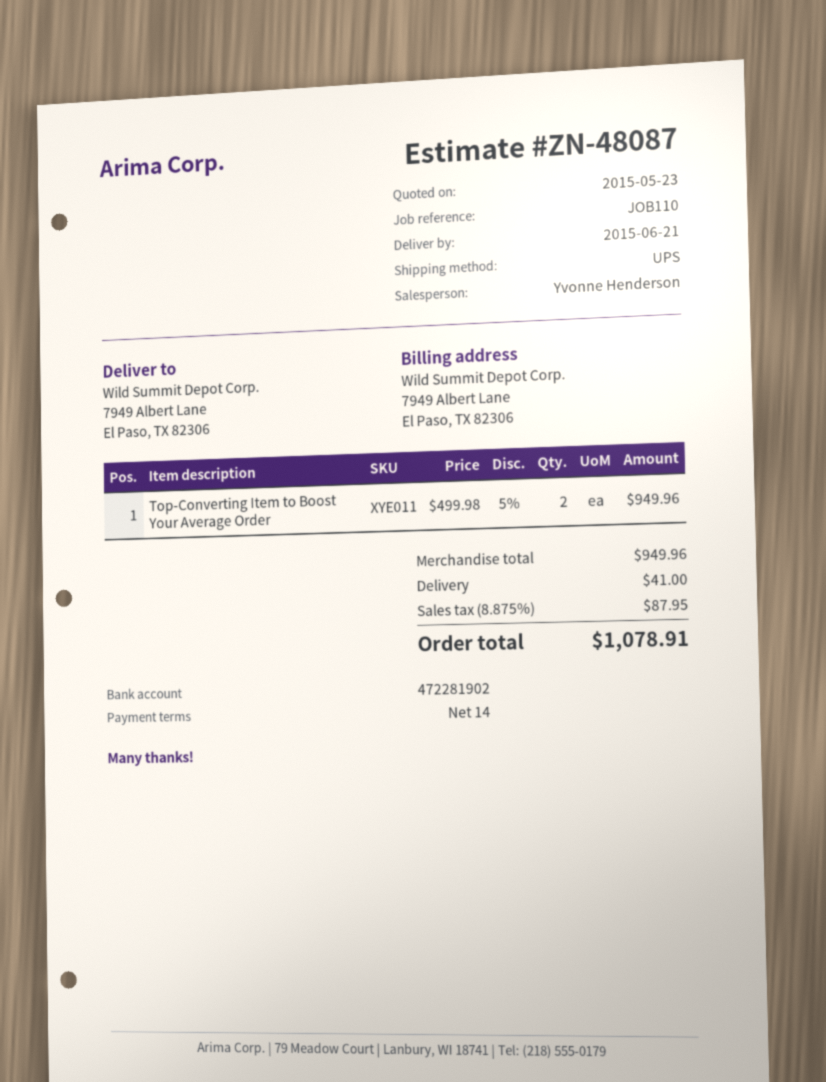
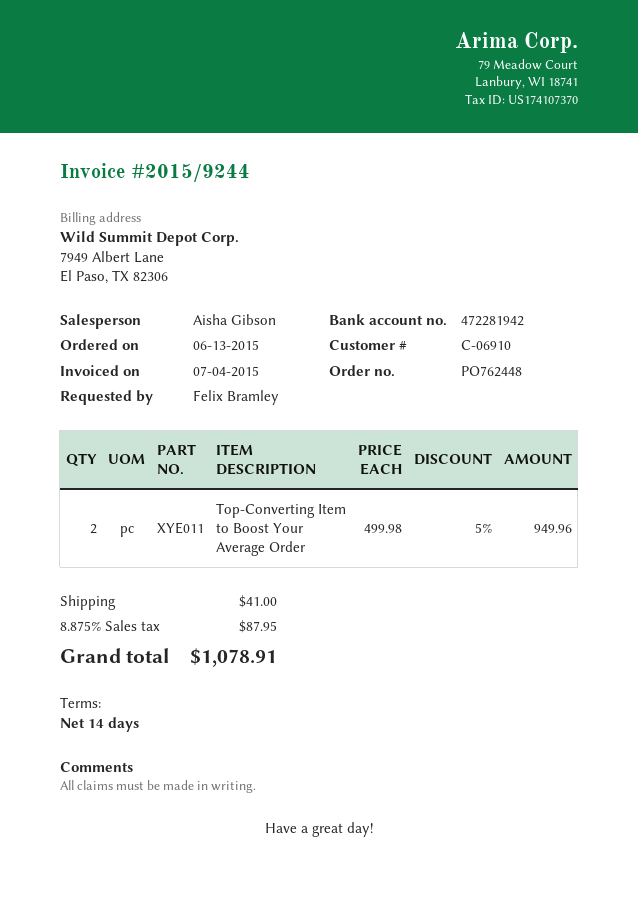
sales rep: Yvonne Henderson -> Aisha Gibson
bank account: 472281902 -> 472281942

